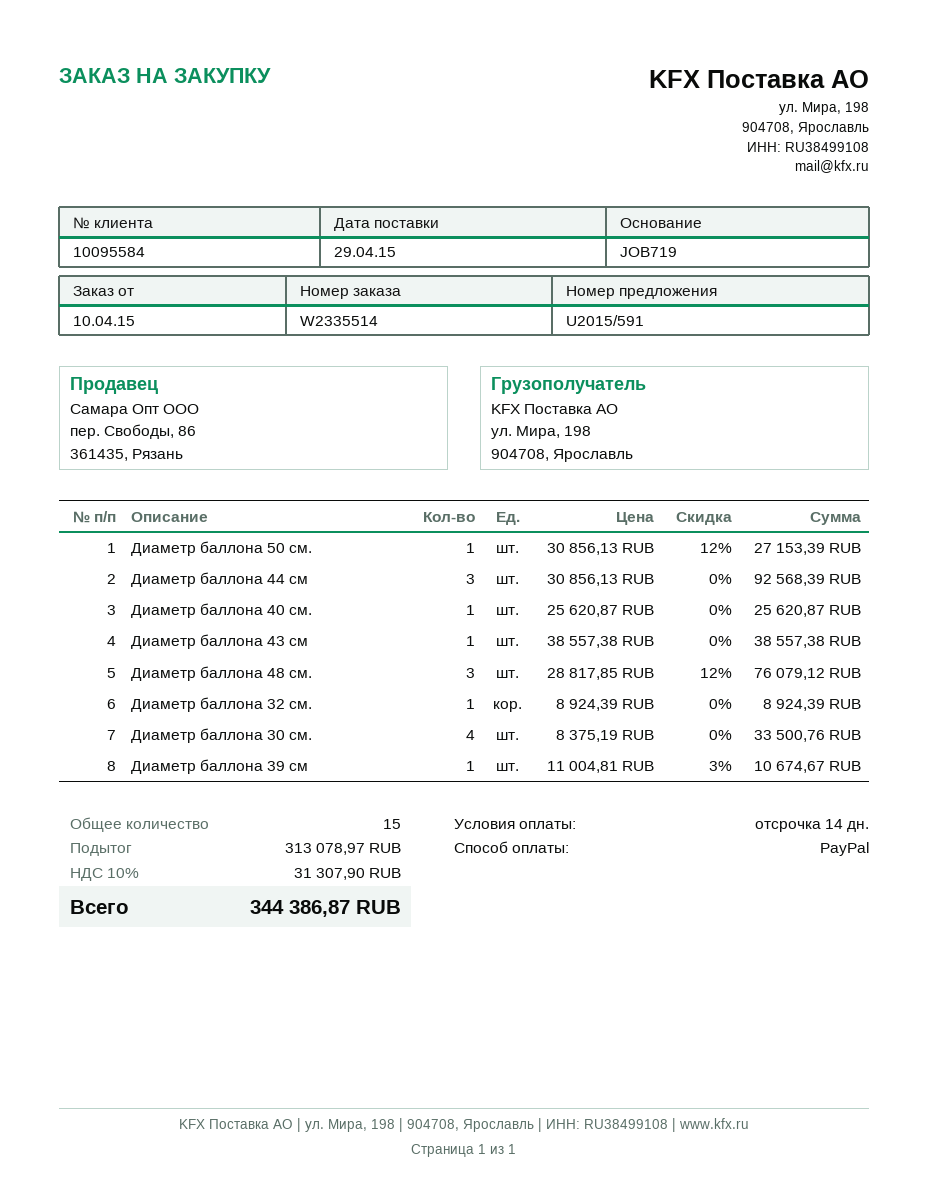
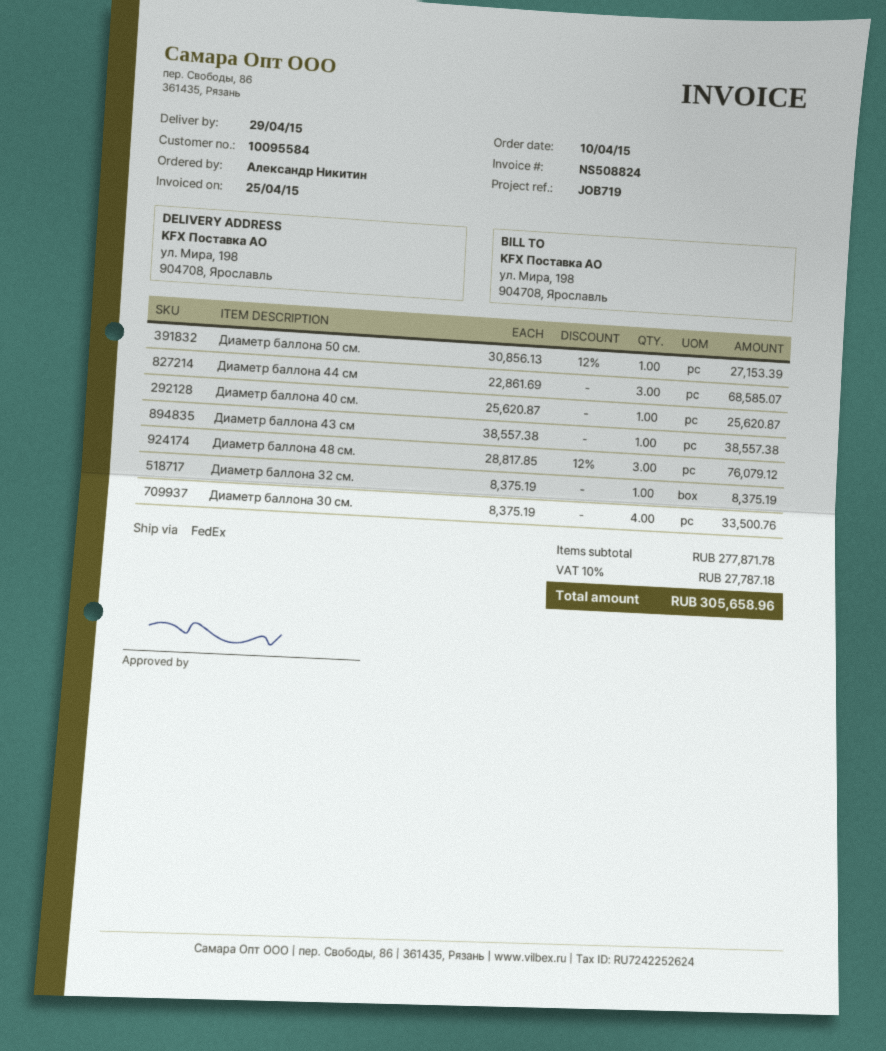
Диаметр баллона 44 см: 3 x 30856.13 = 92568.39 -> 3 x 22861.69 = 68585.07
Диаметр баллона 32 см.: 1 x 8924.39 = 8924.39 -> 1 x 8375.19 = 8375.19
Диаметр баллона 39 см: 1 x 11004.81 - 3% = 10674.67 -> none
subtotal: 313078.97 -> 277871.78
tax: 10% = 31307.90 -> 10% = 27787.18
total: 344386.87 -> 305658.96

